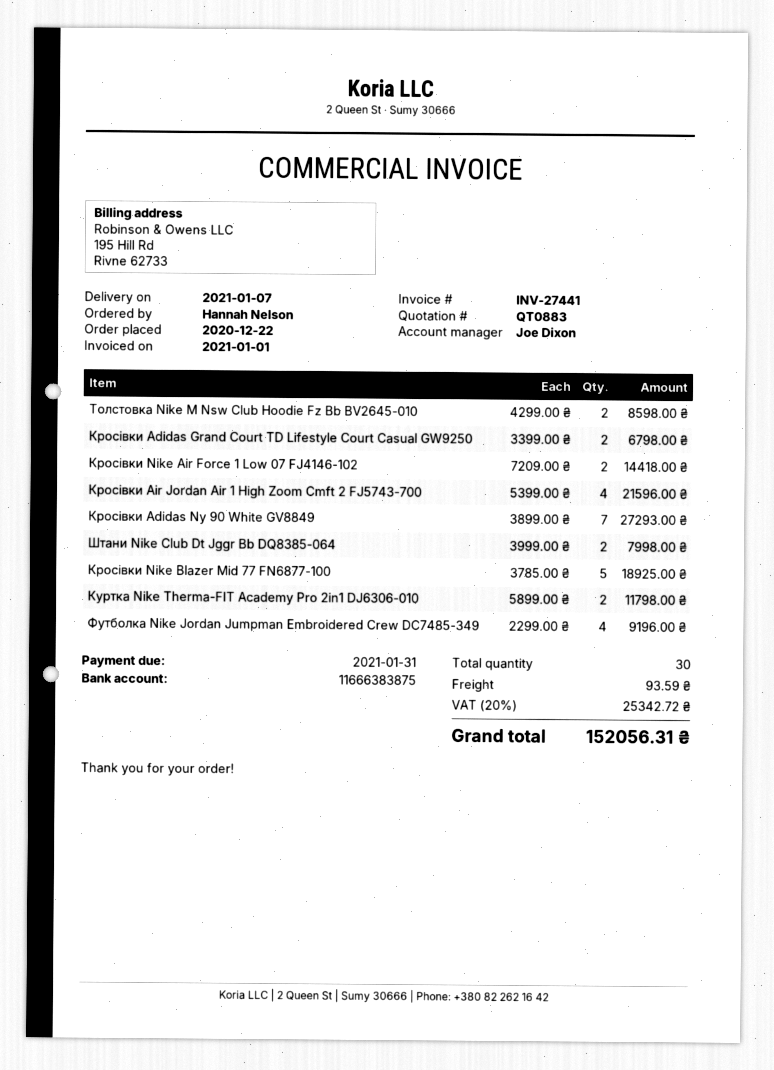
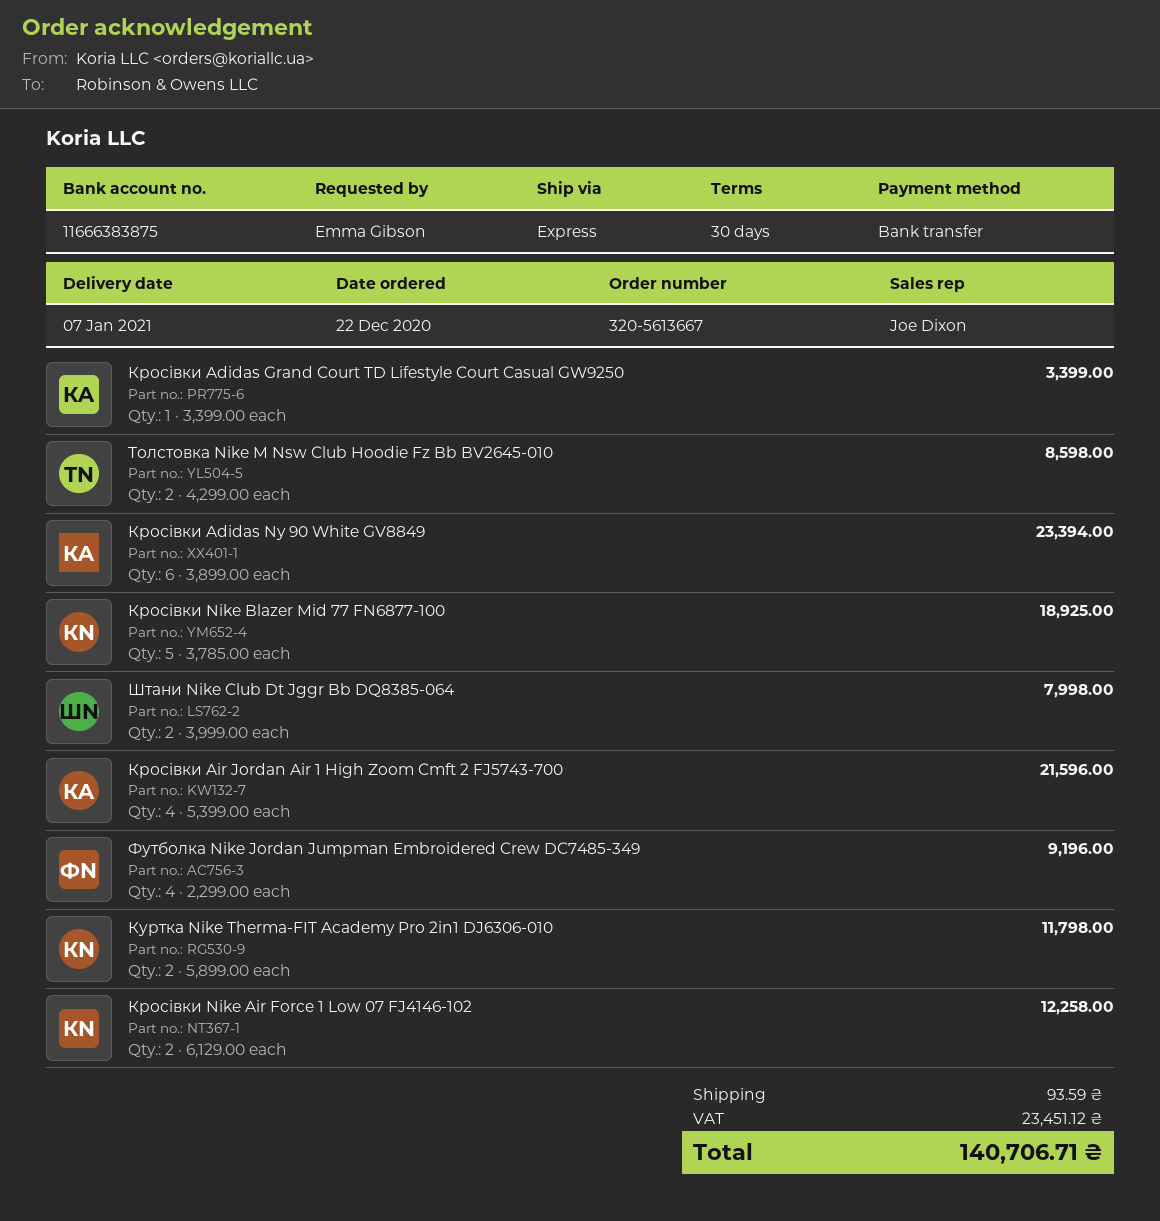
ordered by: Hannah Nelson -> Emma Gibson
Кросівки Adidas Grand Court TD Lifestyle Court Casual GW9250: 2 x 3399.00 = 6798.00 -> 1 x 3399.00 = 3399.00
Кросівки Nike Air Force 1 Low 07 FJ4146-102: 2 x 7209.00 = 14418.00 -> 2 x 6129.00 = 12258.00
Кросівки Adidas Ny 90 White GV8849: 7 x 3899.00 = 27293.00 -> 6 x 3899.00 = 23394.00
tax: 25342.72 -> 23451.12
total: 152056.31 -> 140706.71

